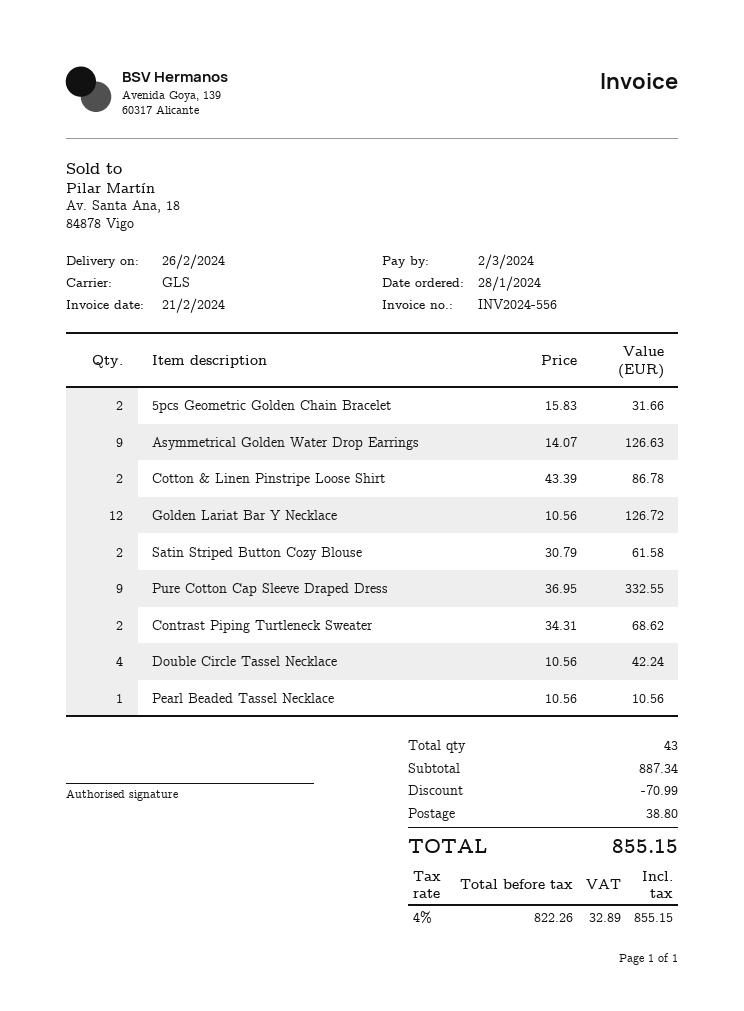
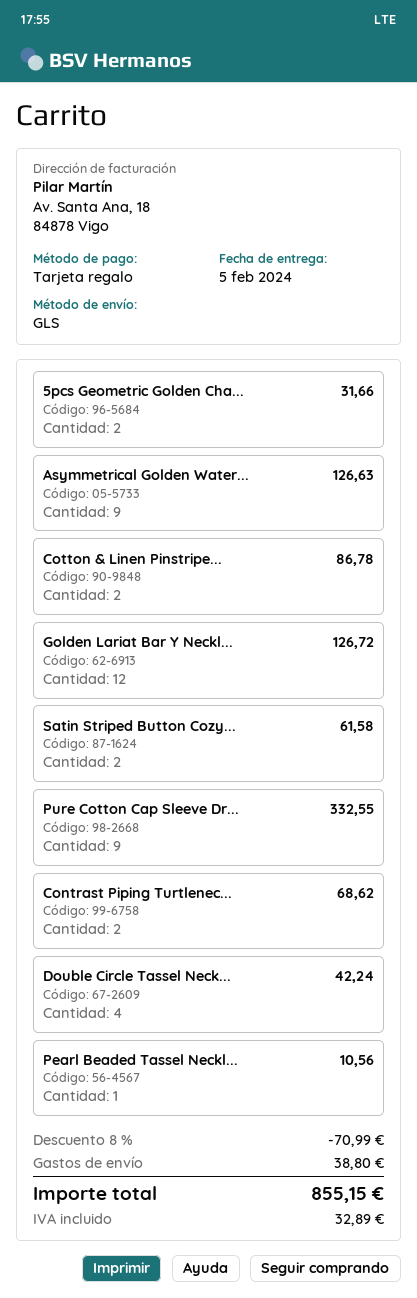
delivery date: 2024-02-26 -> 2024-02-05

